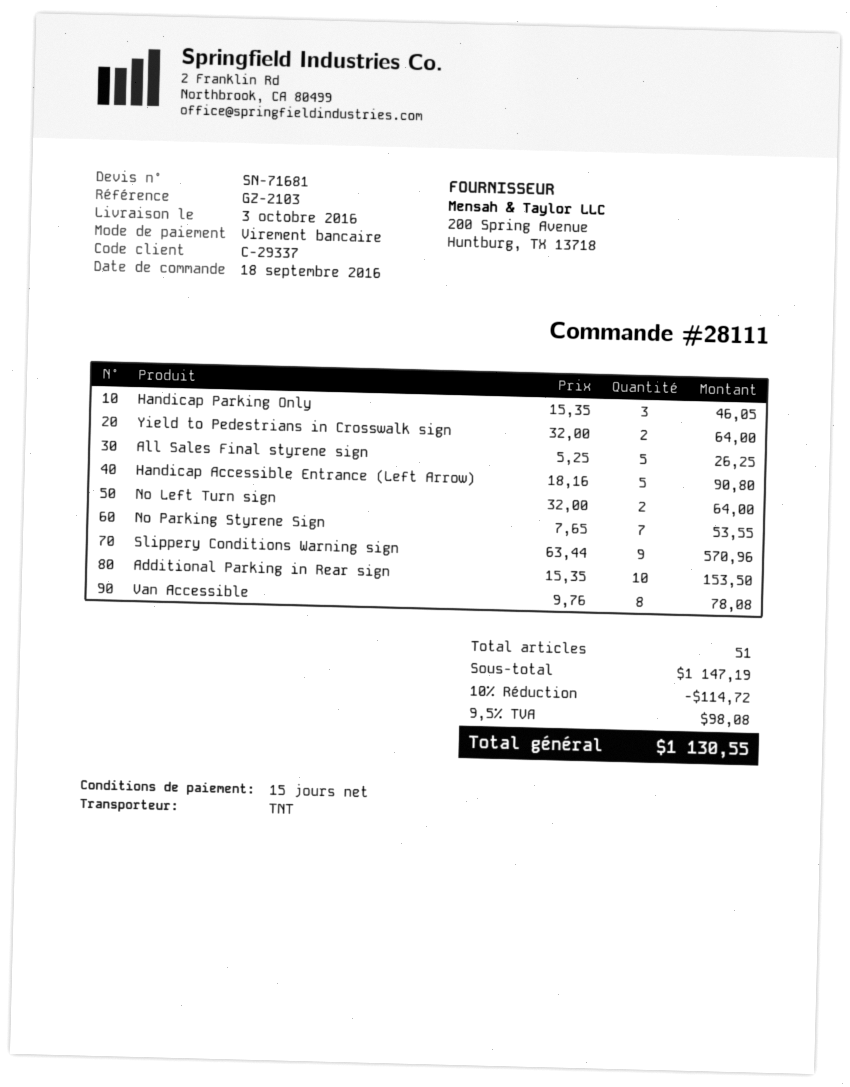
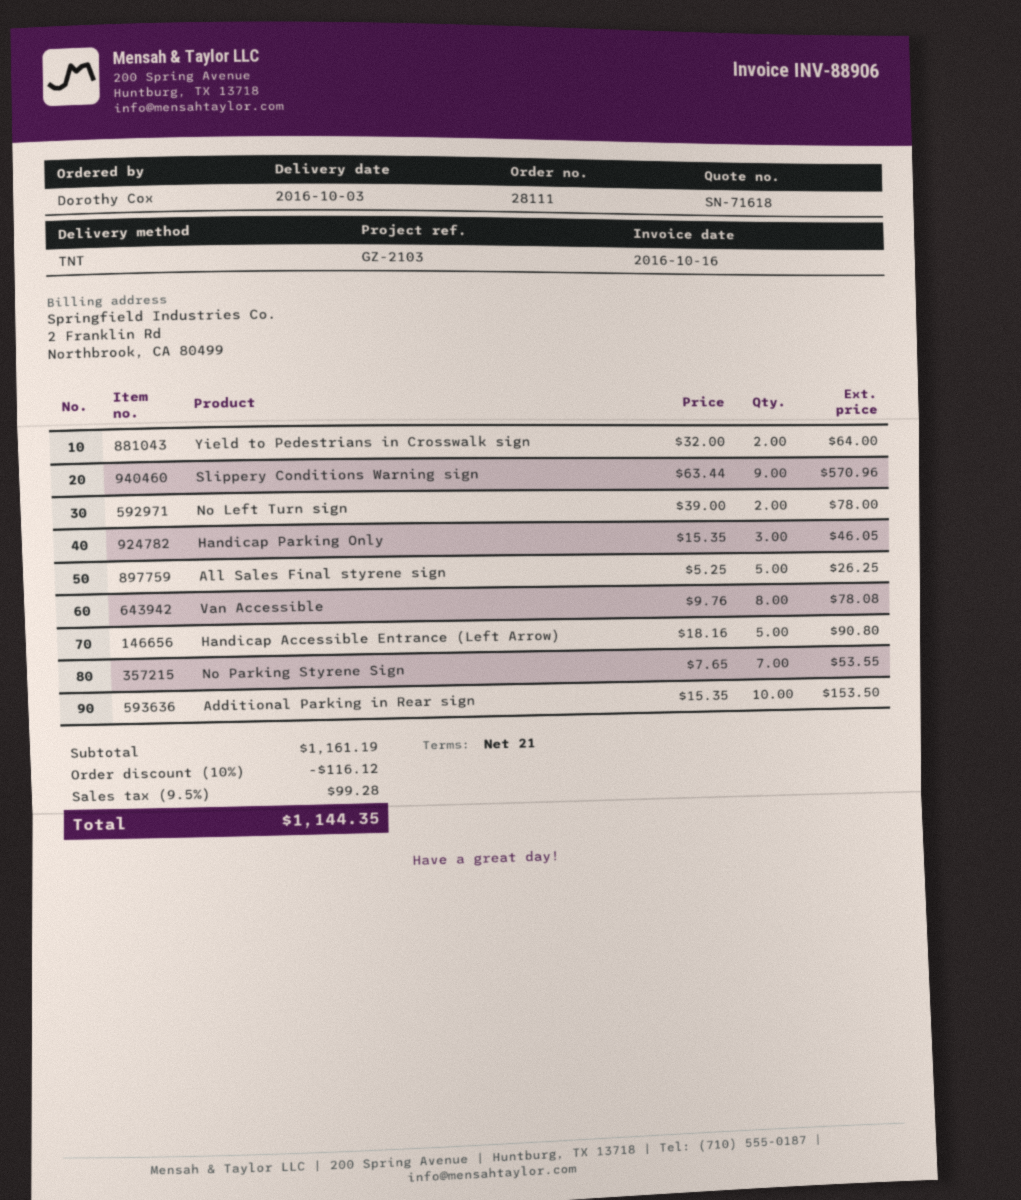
quote number: SN-71681 -> SN-71618
payment terms: 15 days -> 21 days
No Left Turn sign: 2 x 32.00 = 64.00 -> 2 x 39.00 = 78.00
subtotal: 1147.19 -> 1161.19
discount: 10% = 114.72 -> 10% = 116.12
tax: 9.5% = 98.08 -> 9.5% = 99.28
total: 1130.55 -> 1144.35

